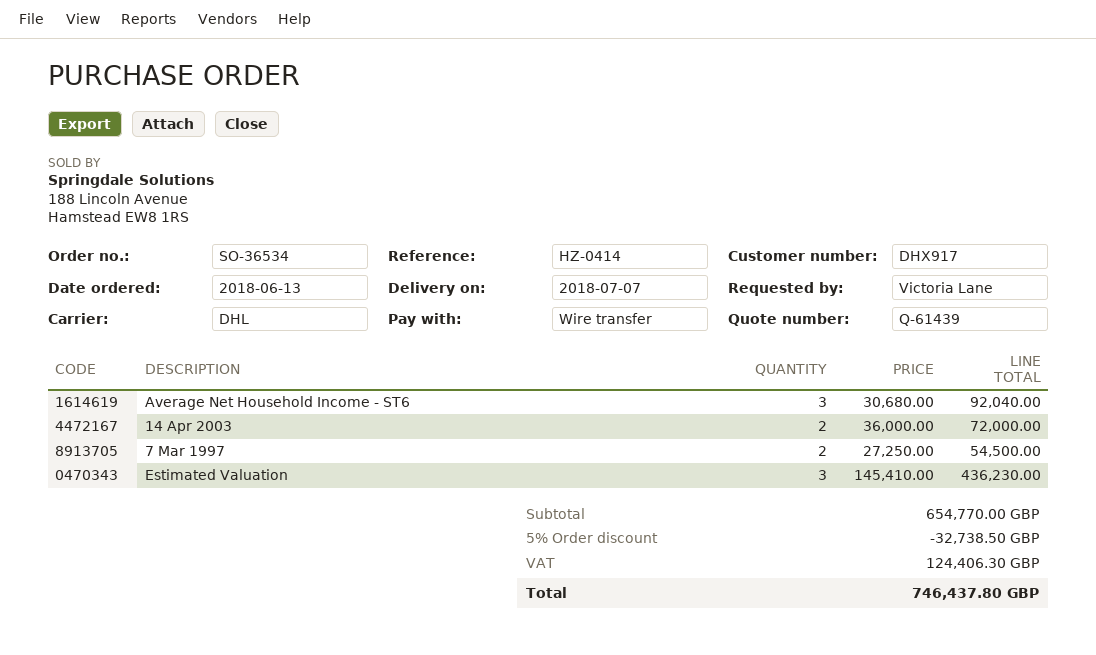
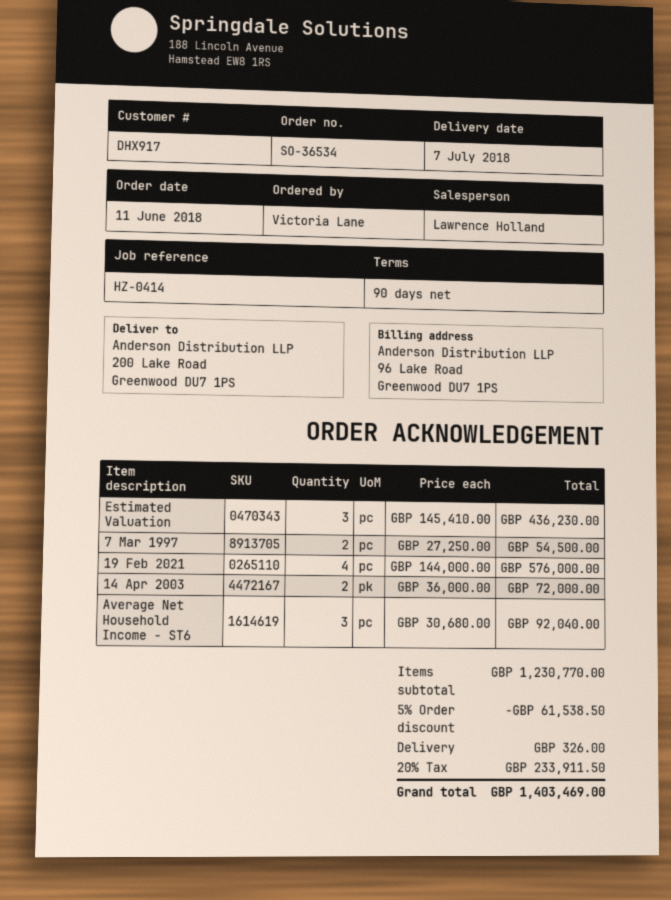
order date: 2018-06-13 -> 2018-06-11
19 Feb 2021: none -> 4 x 144000.00 = 576000.00
subtotal: 654770.00 -> 1230770.00
discount: 5% = 32738.50 -> 5% = 61538.50
shipping: none -> 326.00
tax: 124406.30 -> 233911.50
total: 746437.80 -> 1403469.00

